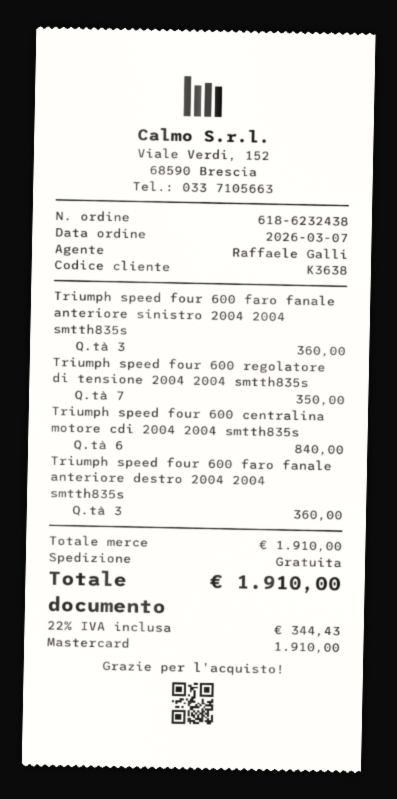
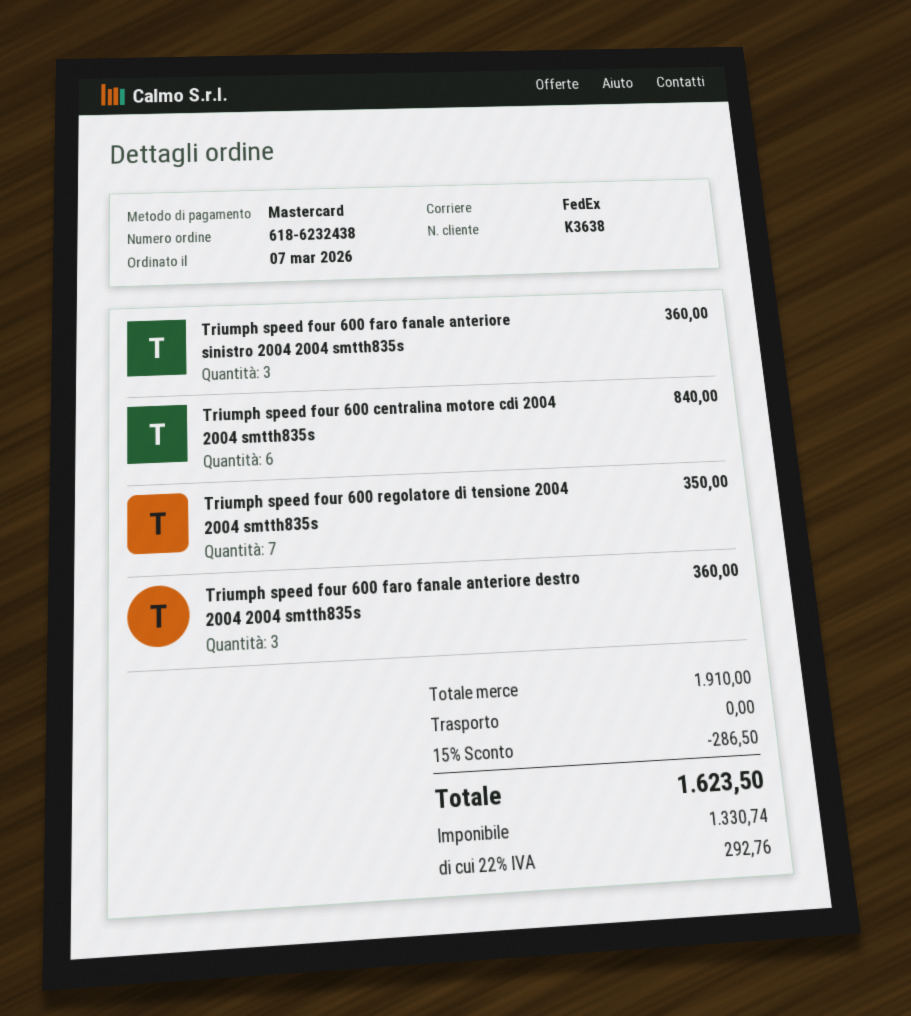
discount: none -> 15% = 286.50
tax: 22% = 344.43 -> 22% = 292.76
total: 1910.00 -> 1623.50

